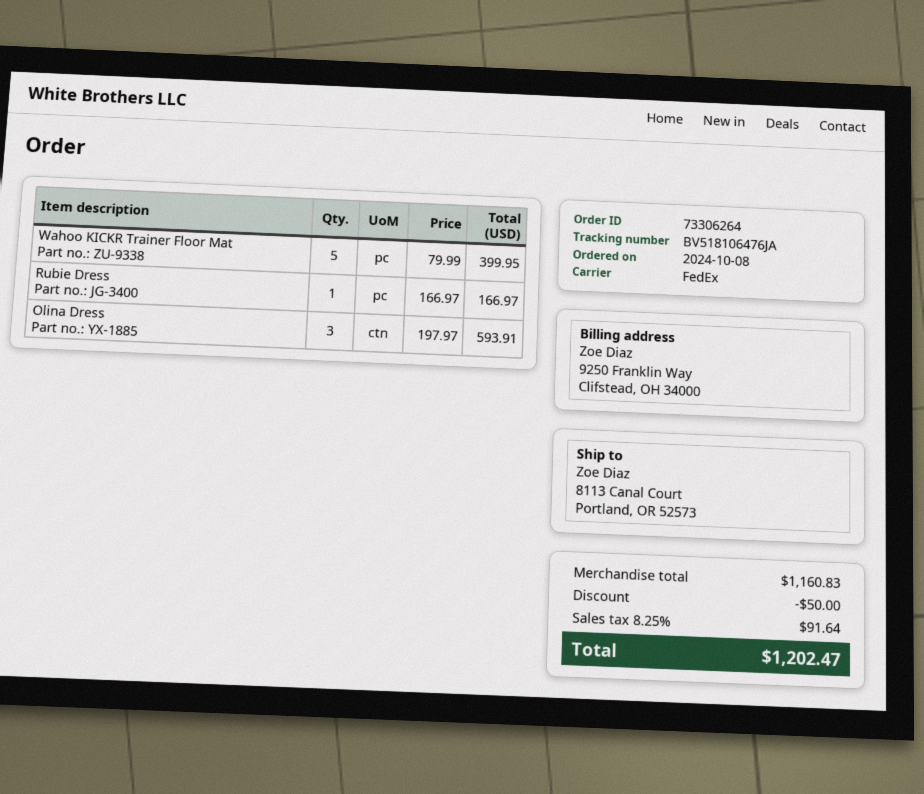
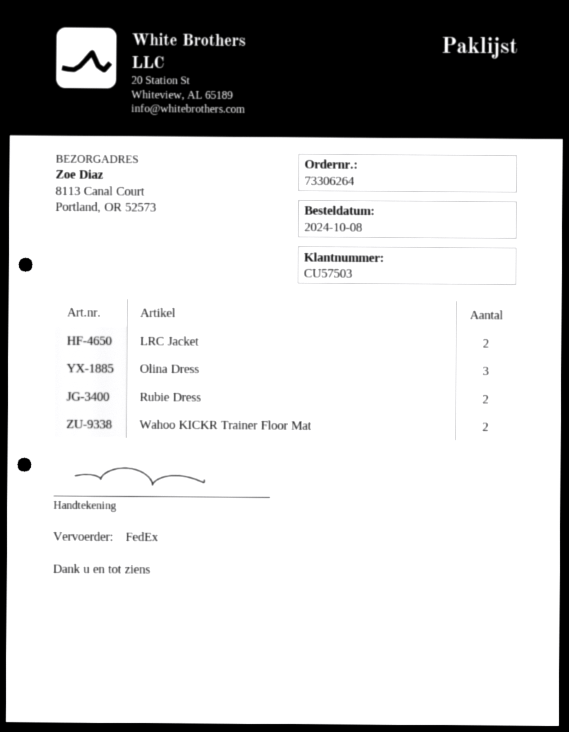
Wahoo KICKR Trainer Floor Mat: 5 -> 2
Rubie Dress: 1 -> 2
LRC Jacket: none -> 2

